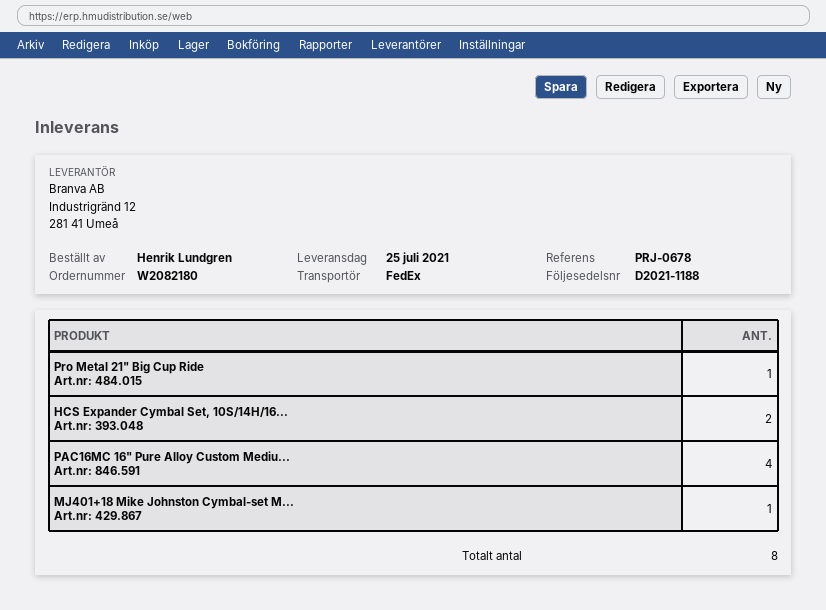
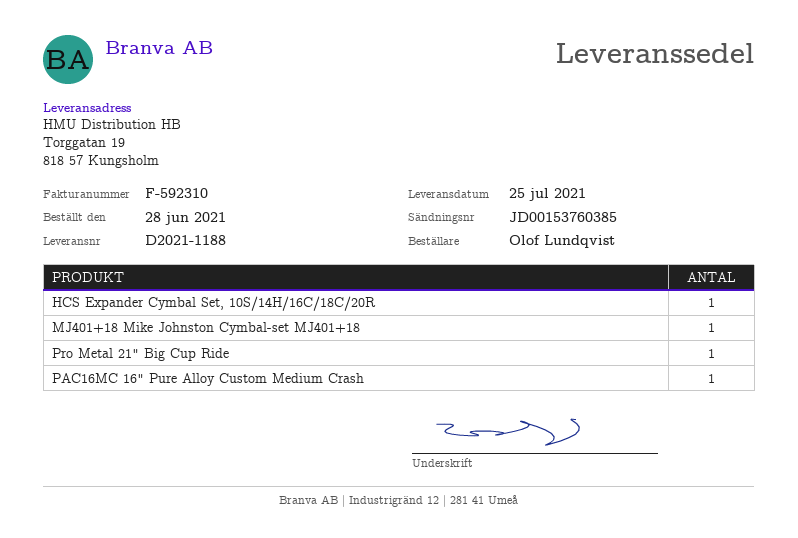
ordered by: Henrik Lundgren -> Olof Lundqvist
HCS Expander Cymbal Set, 10S/14H/16...: 2 -> 1
PAC16MC 16" Pure Alloy Custom Mediu...: 4 -> 1

